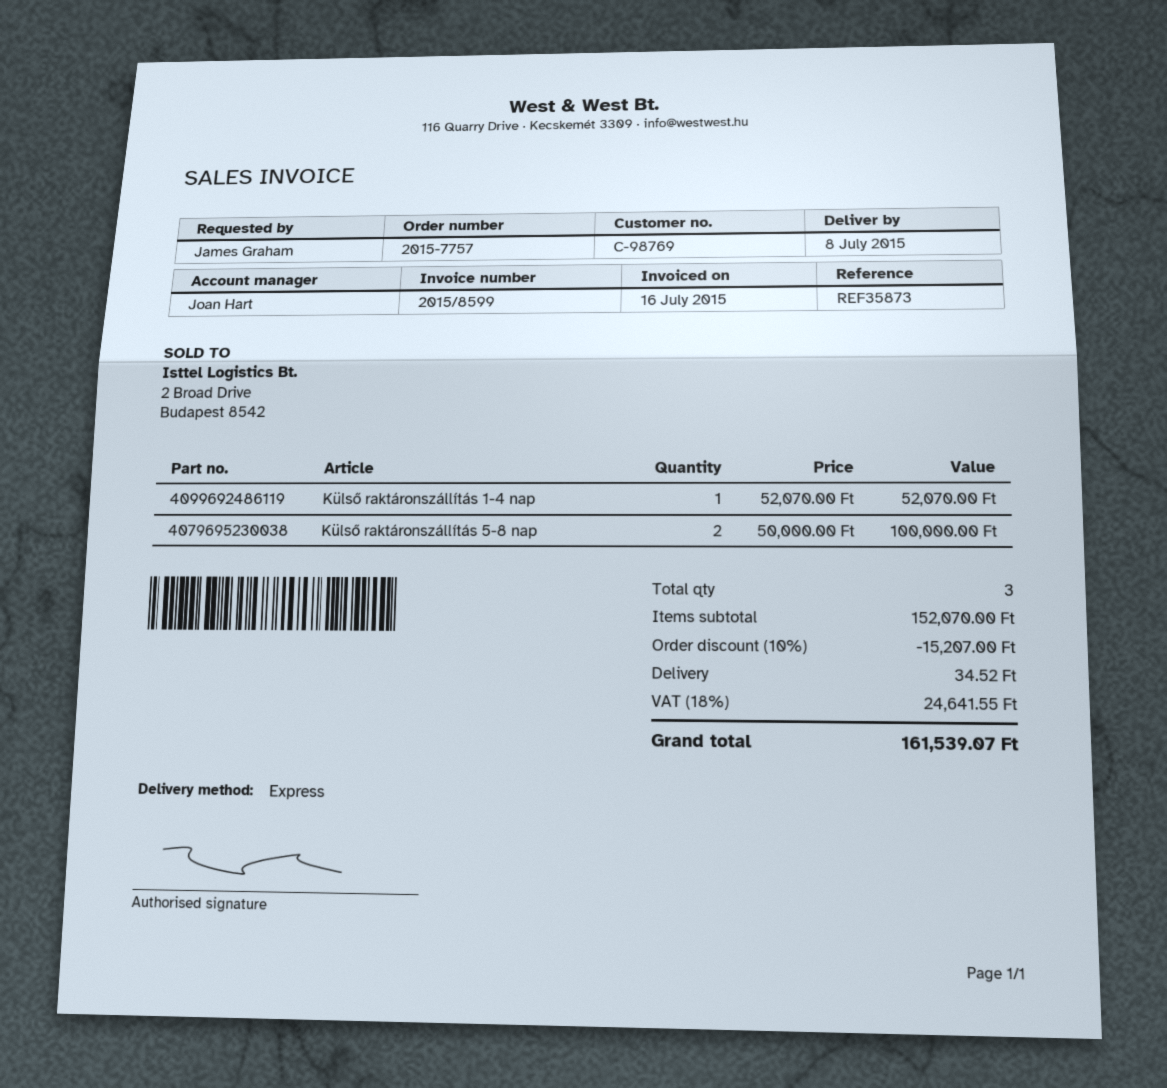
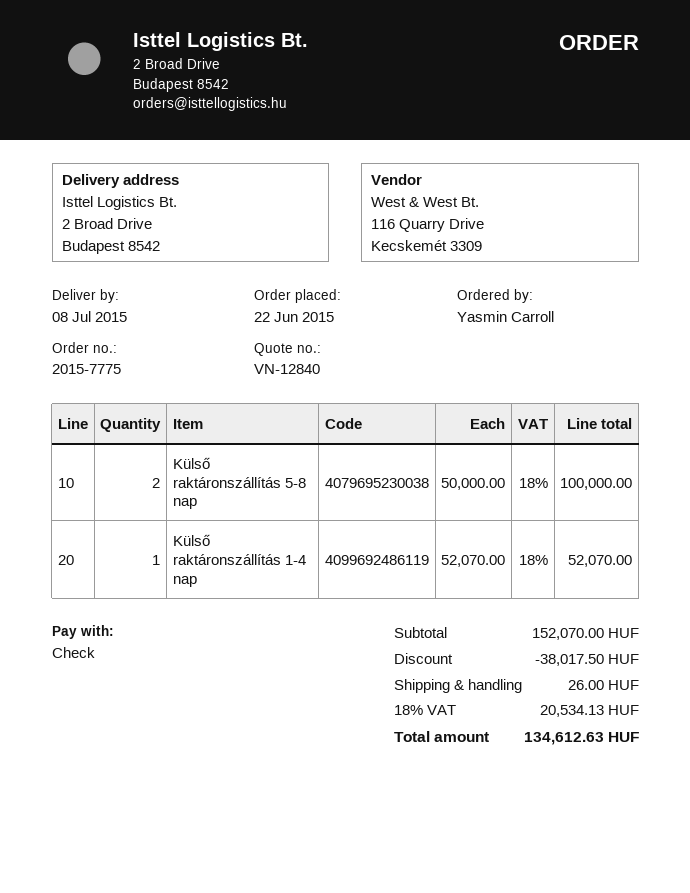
order number: 2015-7757 -> 2015-7775
ordered by: James Graham -> Yasmin Carroll
discount: 15207.00 -> 38017.50
shipping: 34.52 -> 26.00
tax: 18% = 24641.55 -> 18% = 20534.13
total: 161539.07 -> 134612.63

